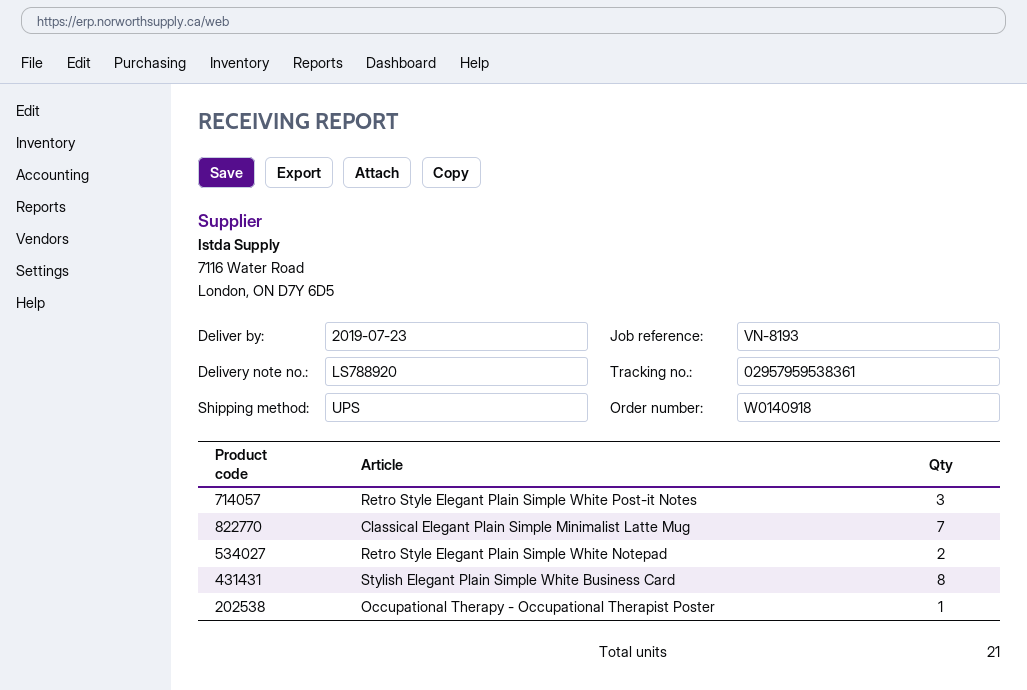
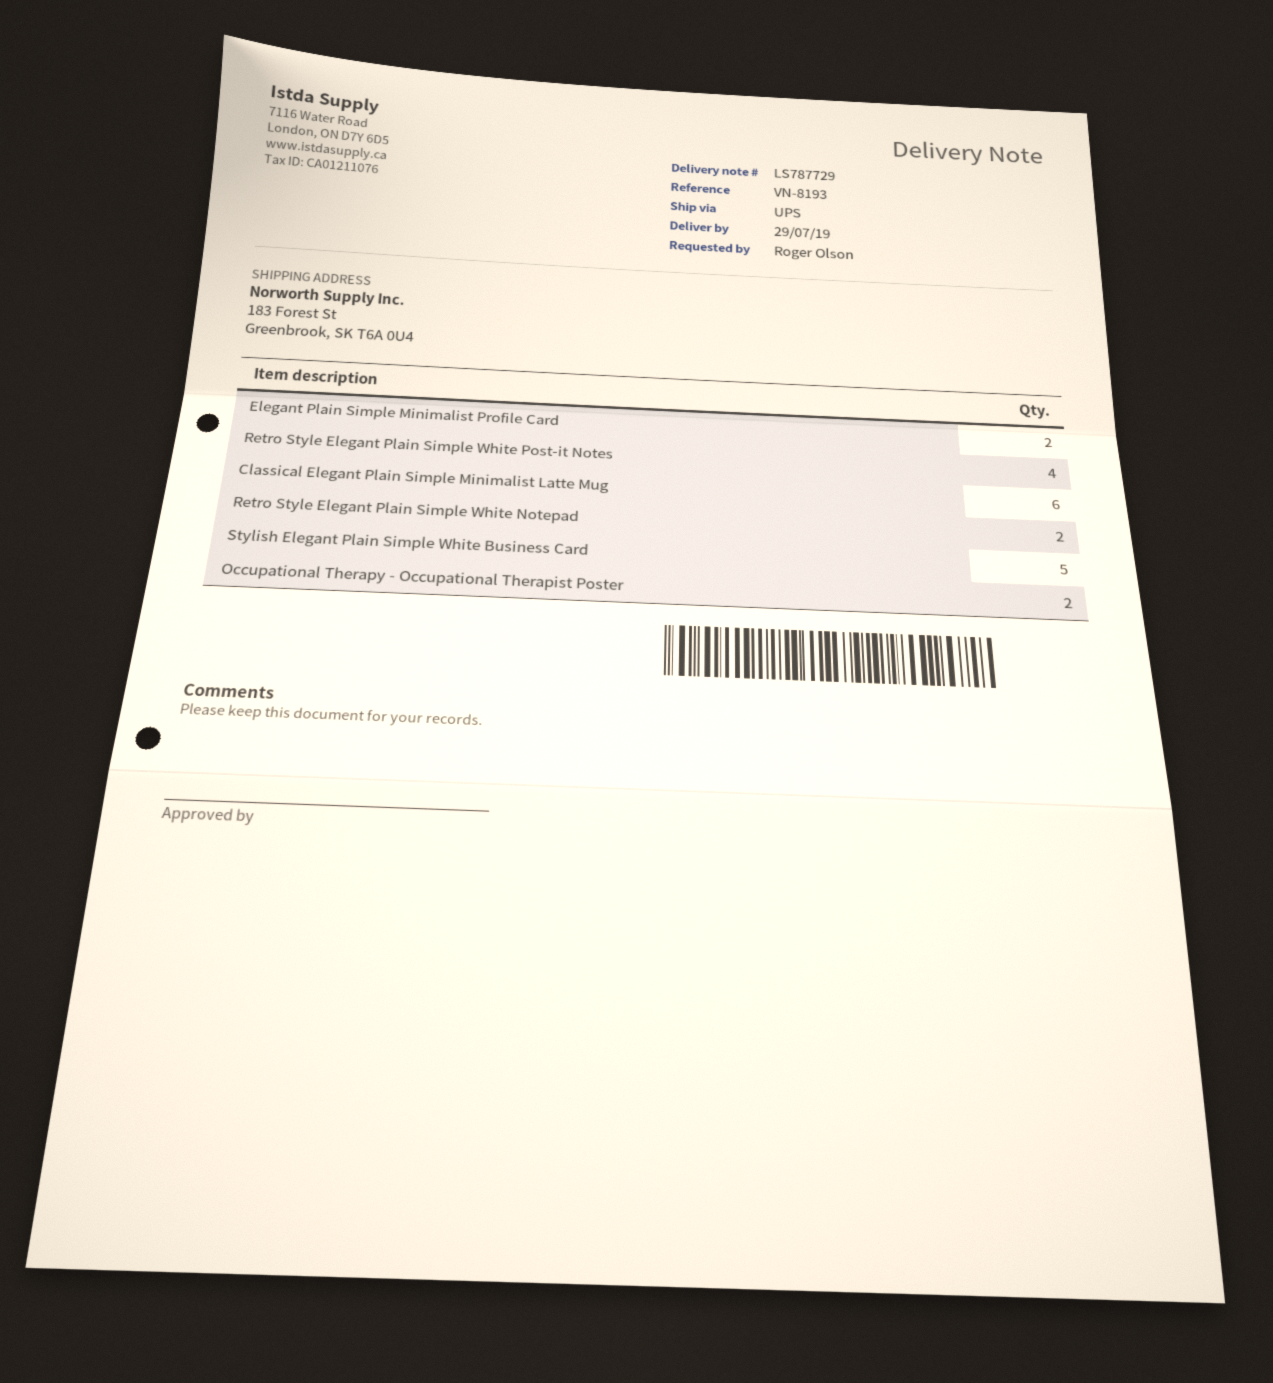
delivery note number: LS788920 -> LS787729
delivery date: 2019-07-23 -> 2019-07-29
Retro Style Elegant Plain Simple White Post-it Notes: 3 -> 4
Classical Elegant Plain Simple Minimalist Latte Mug: 7 -> 6
Stylish Elegant Plain Simple White Business Card: 8 -> 5
Occupational Therapy - Occupational Therapist Poster: 1 -> 2
Elegant Plain Simple Minimalist Profile Card: none -> 2

